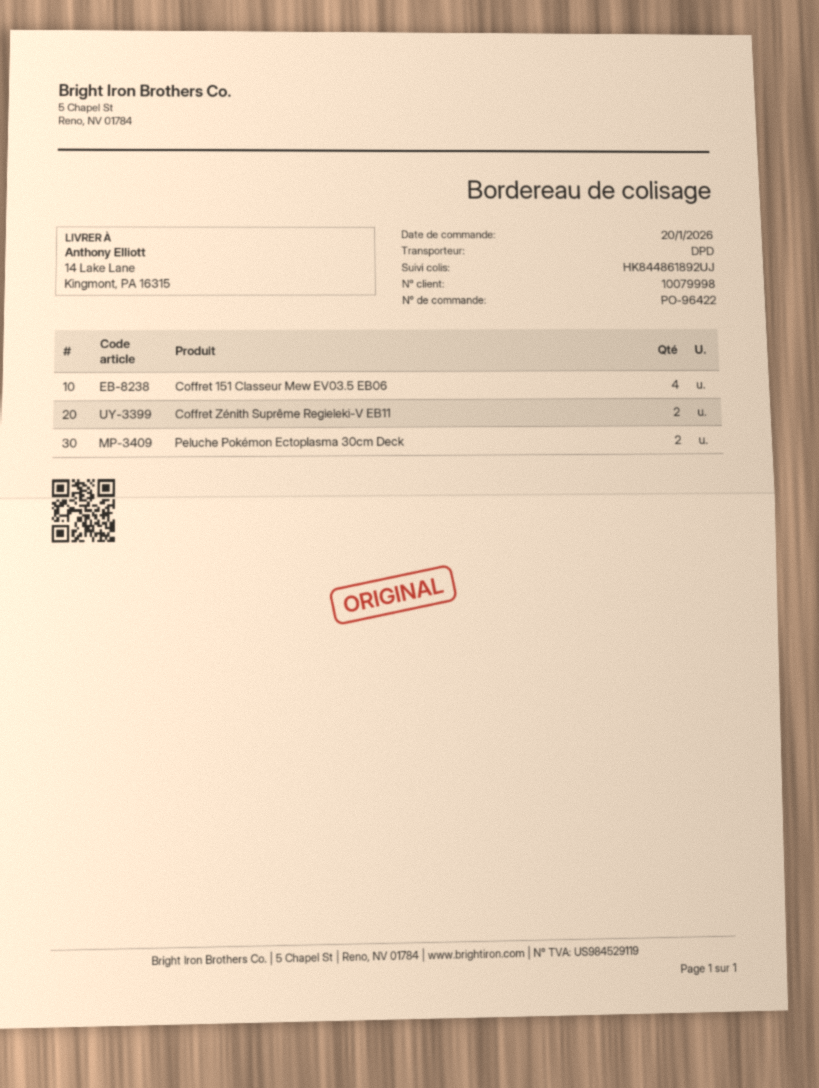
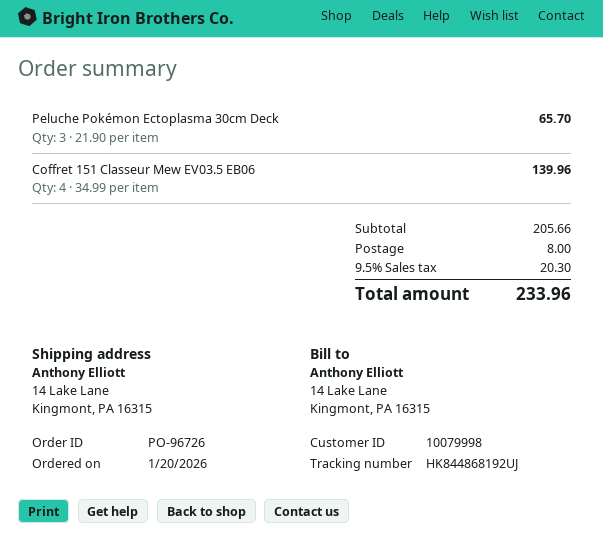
order number: PO-96422 -> PO-96726
tracking number: HK844861892UJ -> HK844868192UJ
Coffret Zénith Suprême Regieleki-V EB11: 2 -> none
Peluche Pokémon Ectoplasma 30cm Deck: 2 -> 3

